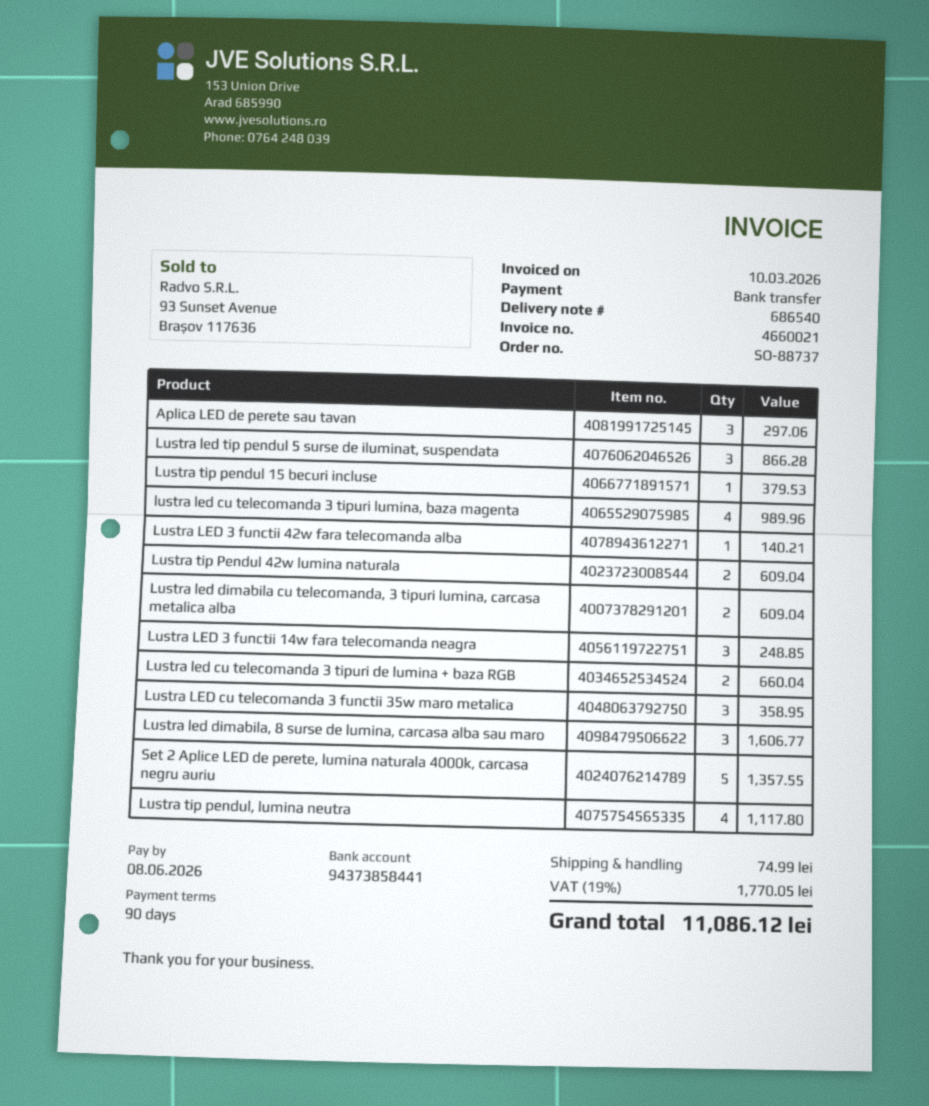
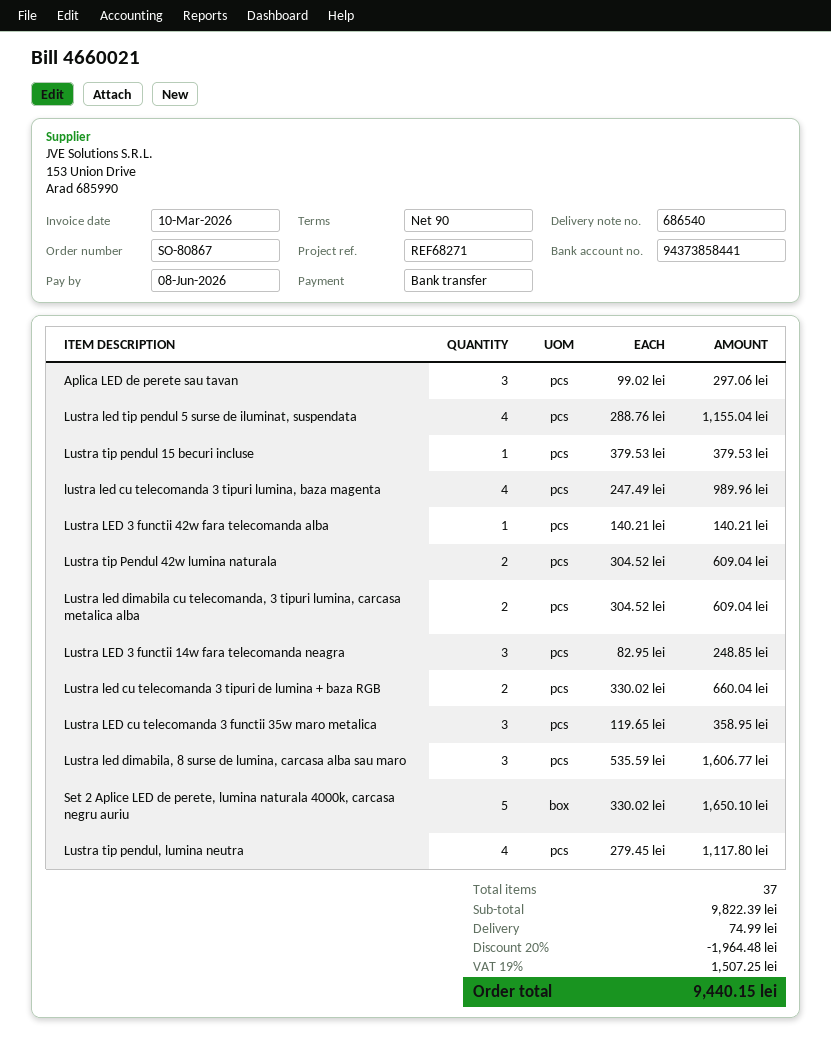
order number: SO-88737 -> SO-80867
Lustra led tip pendul 5 surse de iluminat, suspendata: 3 for 866.28 -> 4 for 1155.04
Set 2 Aplice LED de perete, lumina naturala 4000k, carcasa negru auriu: 5 for 1357.55 -> 5 for 1650.10
discount: none -> 20% = 1964.48
tax: 19% = 1770.05 -> 19% = 1507.25
total: 11086.12 -> 9440.15

